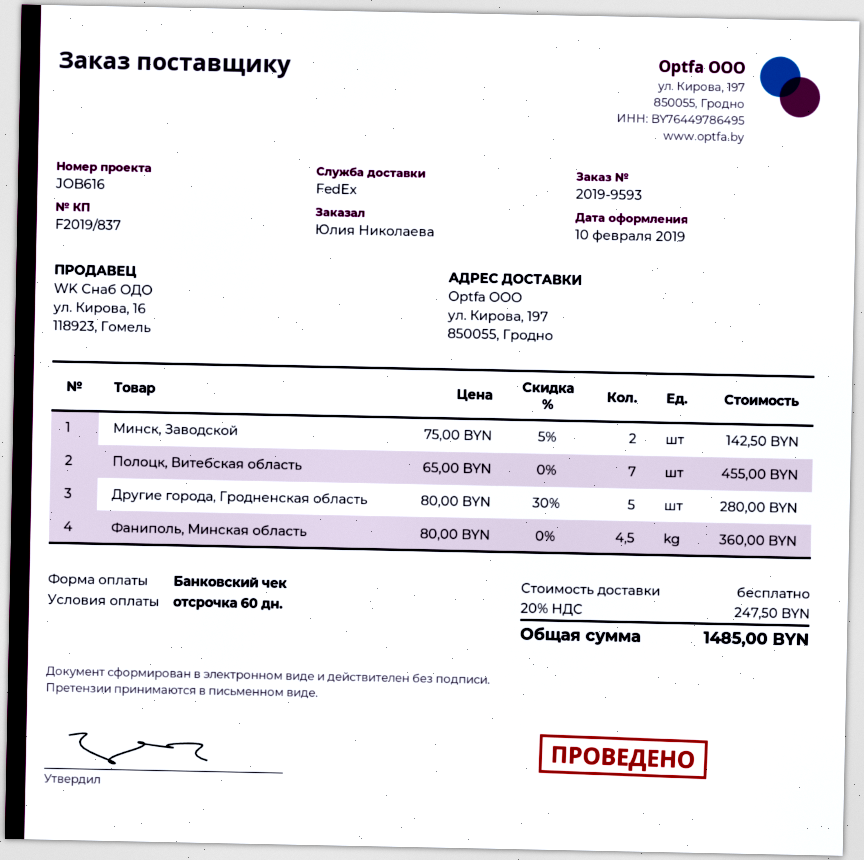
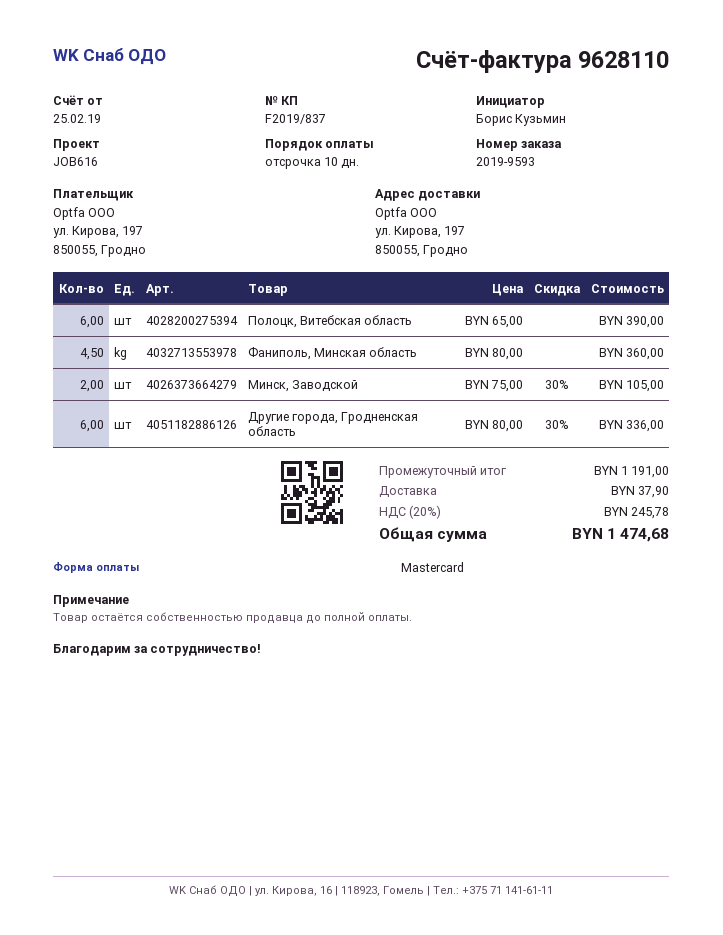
payment terms: 60 days -> 10 days
ordered by: Юлия Николаева -> Борис Кузьмин
payment method: cheque -> Mastercard
Минск, Заводской: 2 x 75.00 - 5% = 142.50 -> 2 x 75.00 - 30% = 105.00
Полоцк, Витебская область: 7 x 65.00 = 455.00 -> 6 x 65.00 = 390.00
Другие города, Гродненская область: 5 x 80.00 - 30% = 280.00 -> 6 x 80.00 - 30% = 336.00
shipping: 0.00 -> 37.90
tax: 20% = 247.50 -> 20% = 245.78
total: 1485.00 -> 1474.68

